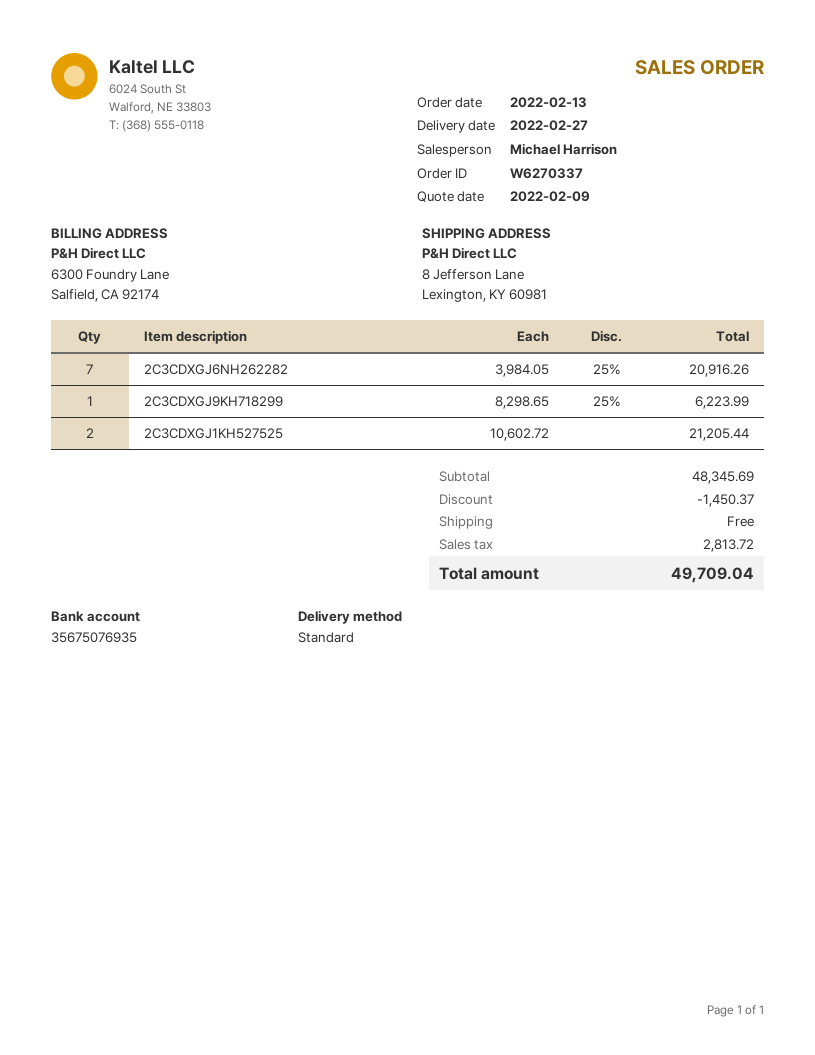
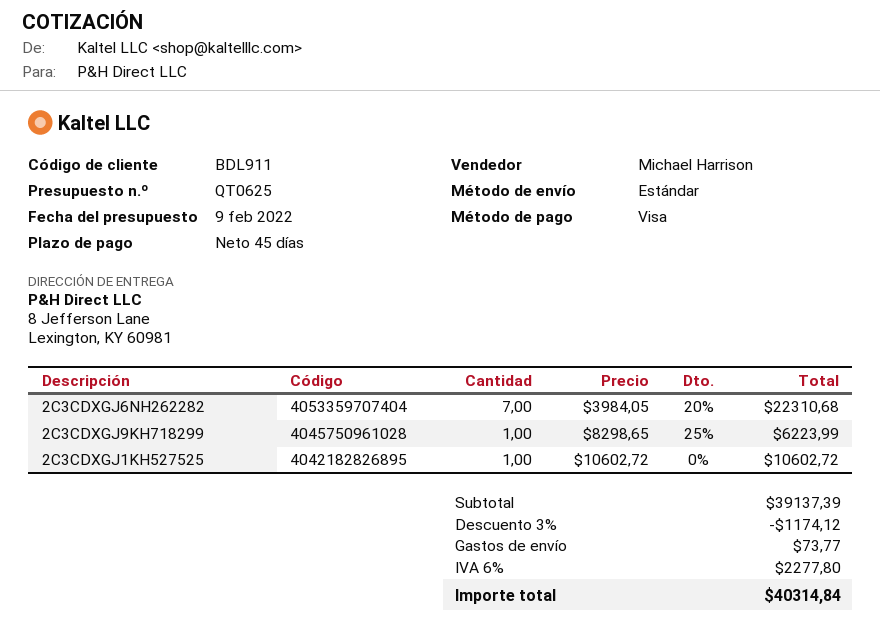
2C3CDXGJ6NH262282: 7 x 3984.05 - 25% = 20916.26 -> 7 x 3984.05 - 20% = 22310.68
2C3CDXGJ1KH527525: 2 x 10602.72 = 21205.44 -> 1 x 10602.72 = 10602.72
subtotal: 48345.69 -> 39137.39
discount: 1450.37 -> 1174.12
shipping: 0.00 -> 73.77
tax: 2813.72 -> 2277.80
total: 49709.04 -> 40314.84

